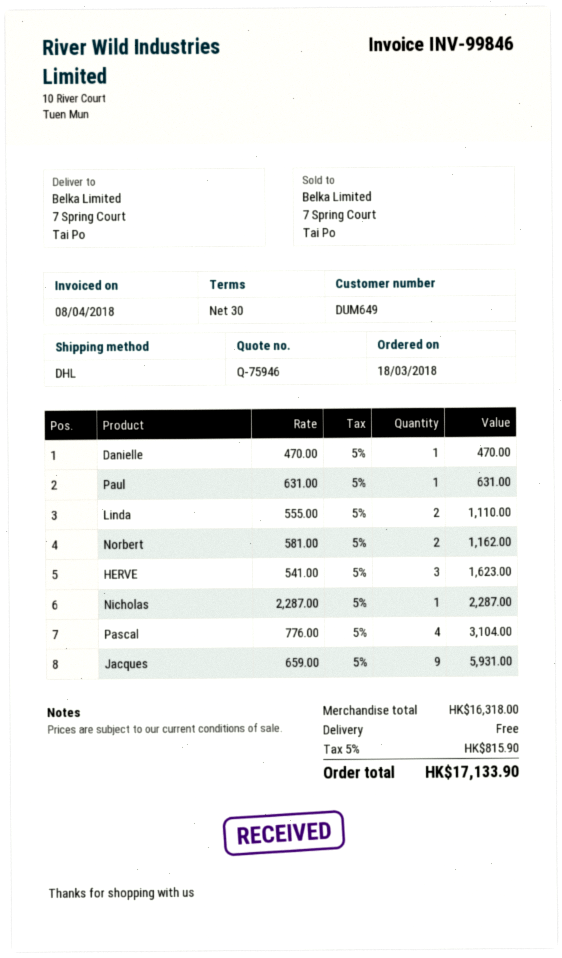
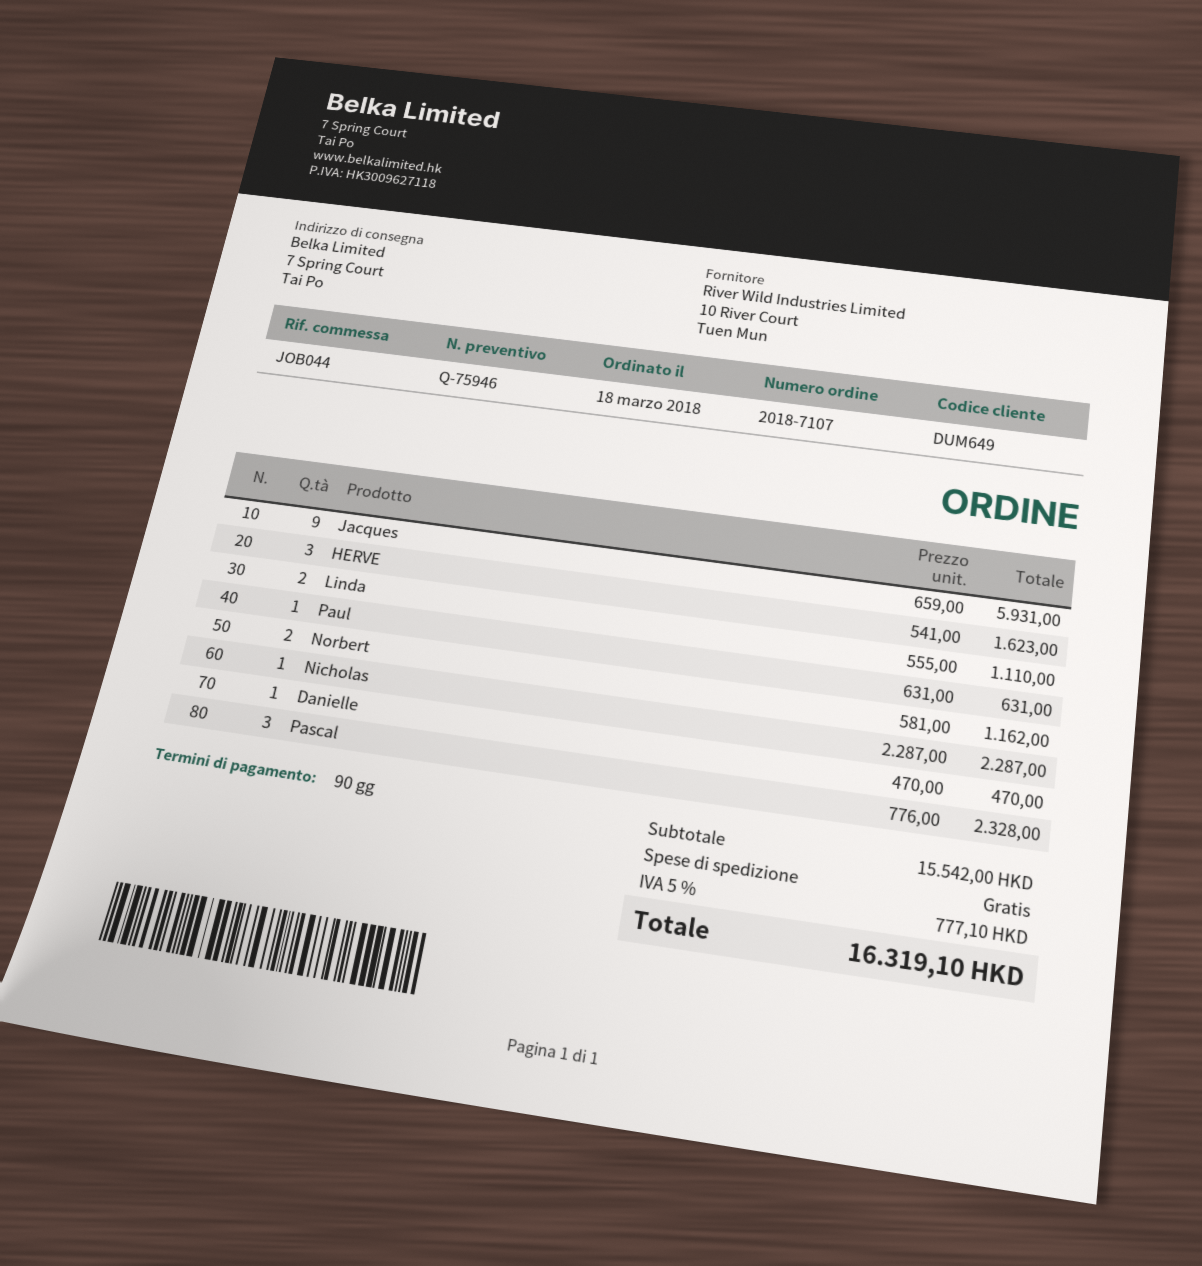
payment terms: 30 days -> 90 days
Pascal: 4 x 776.00 = 3104.00 -> 3 x 776.00 = 2328.00
subtotal: 16318.00 -> 15542.00
tax: 5% = 815.90 -> 5% = 777.10
total: 17133.90 -> 16319.10

